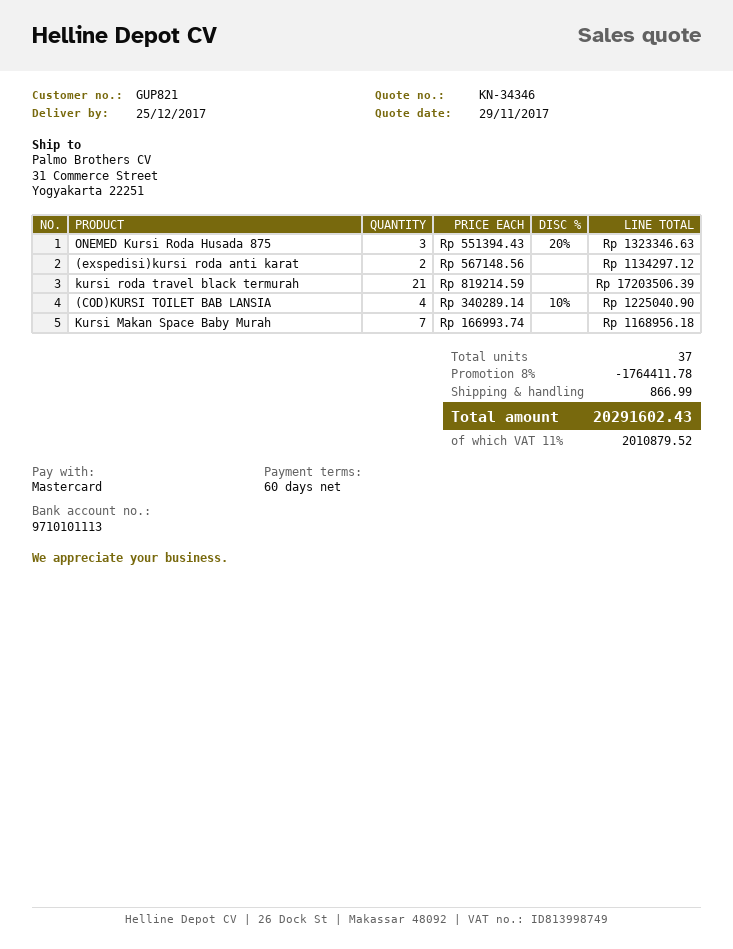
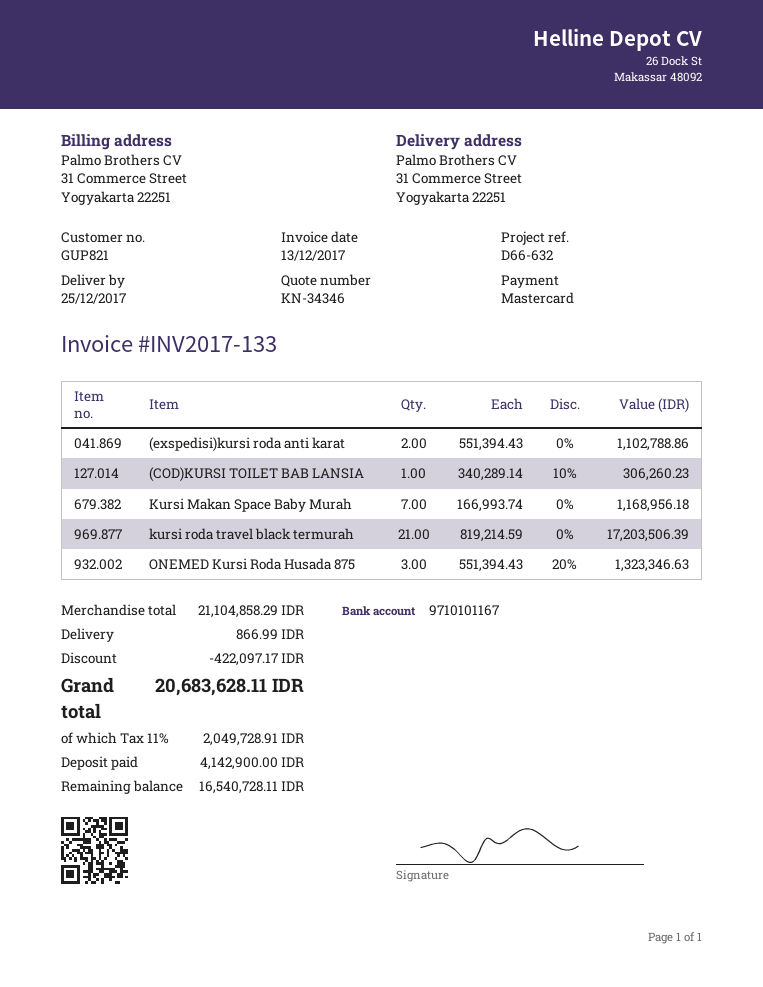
bank account: 9710101113 -> 9710101167
(exspedisi)kursi roda anti karat: 2 x 567148.56 = 1134297.12 -> 2 x 551394.43 = 1102788.86
(COD)KURSI TOILET BAB LANSIA: 4 x 340289.14 - 10% = 1225040.90 -> 1 x 340289.14 - 10% = 306260.23
discount: 1764411.78 -> 422097.17
tax: 11% = 2010879.52 -> 11% = 2049728.91
total: 20291602.43 -> 20683628.11

